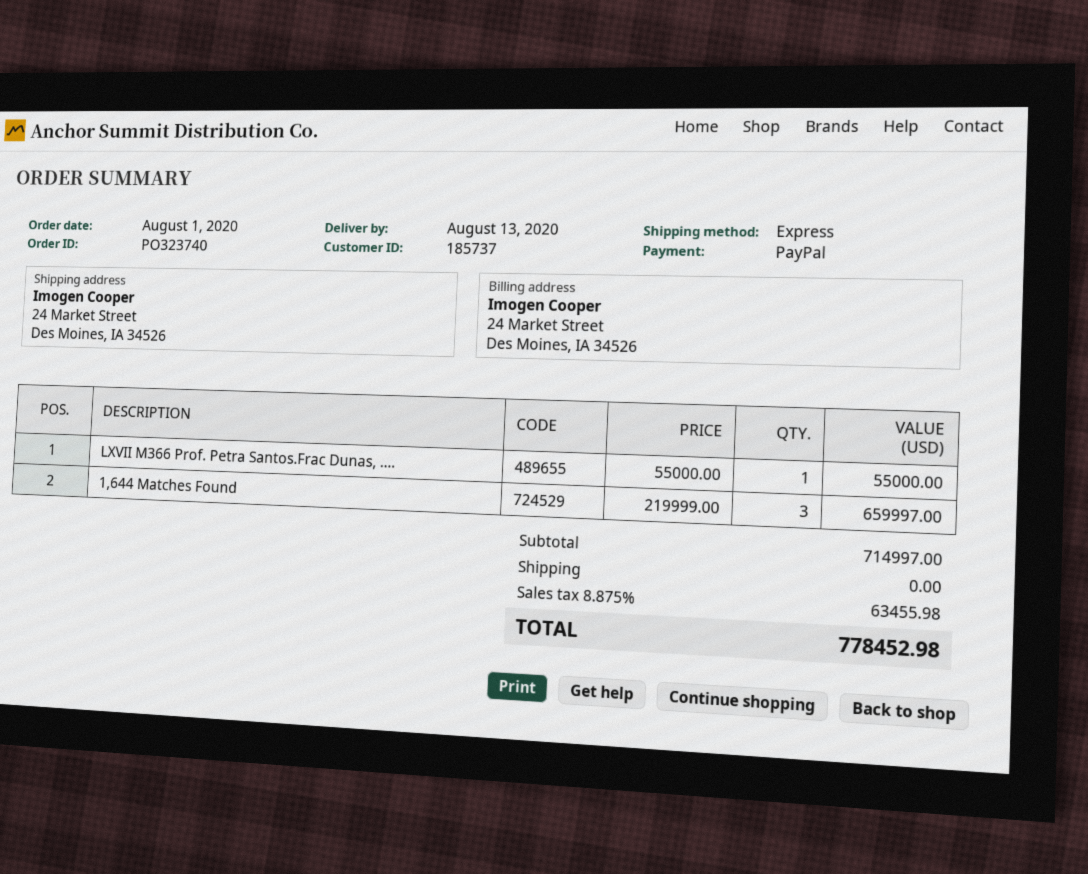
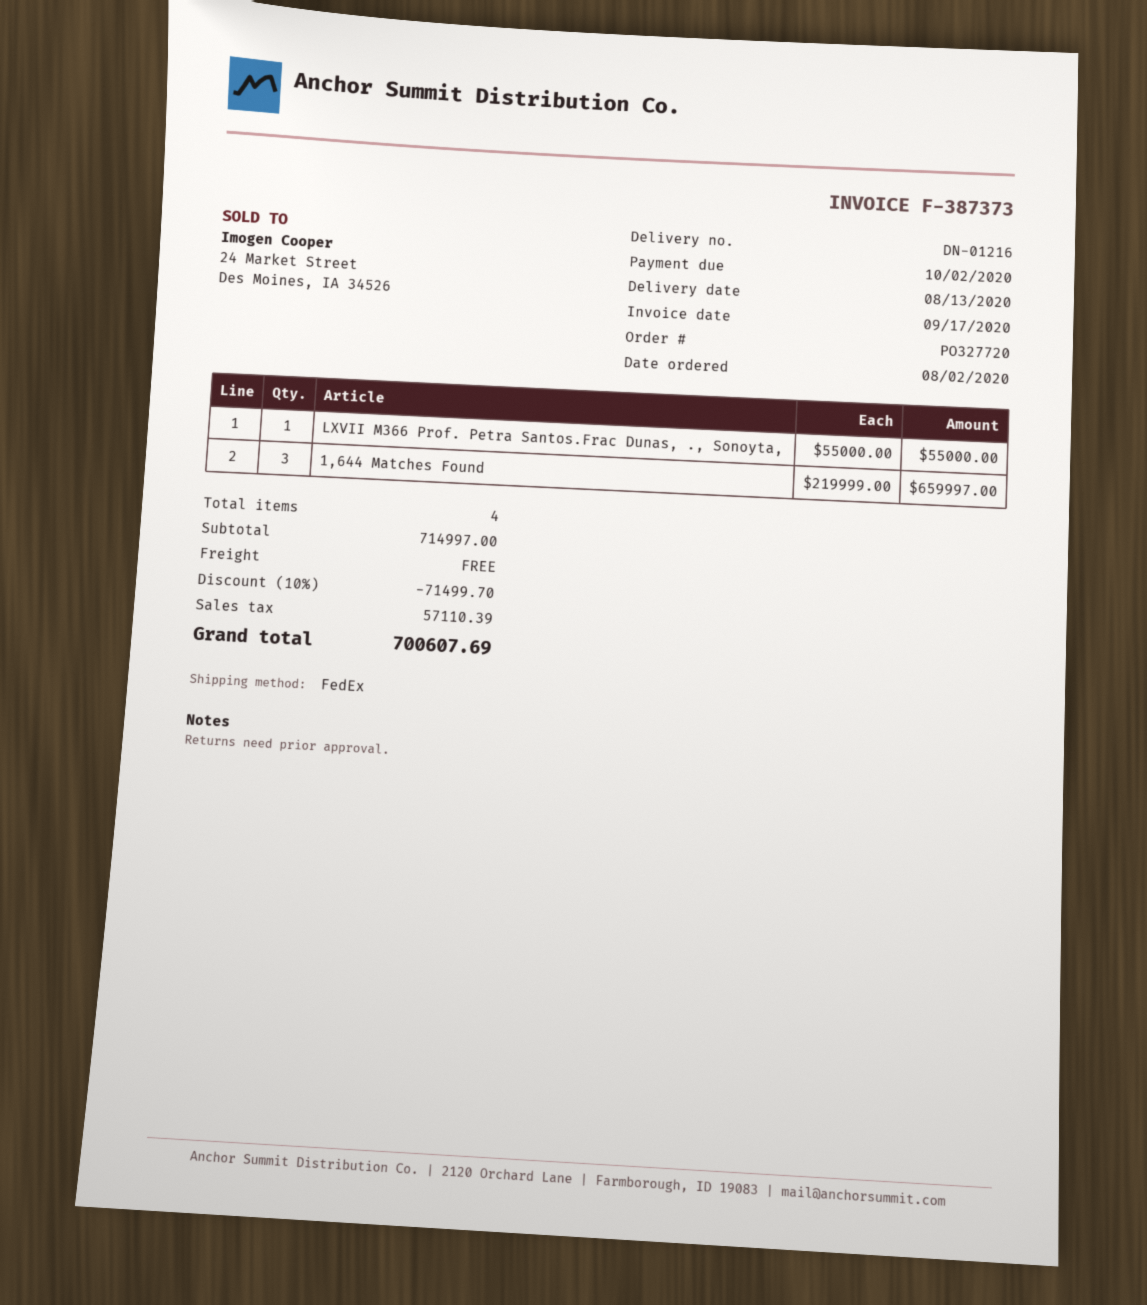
order number: PO323740 -> PO327720
order date: 2020-08-01 -> 2020-08-02
shipping method: express -> FedEx
discount: none -> 10% = 71499.70
tax: 63455.98 -> 57110.39
total: 778452.98 -> 700607.69

